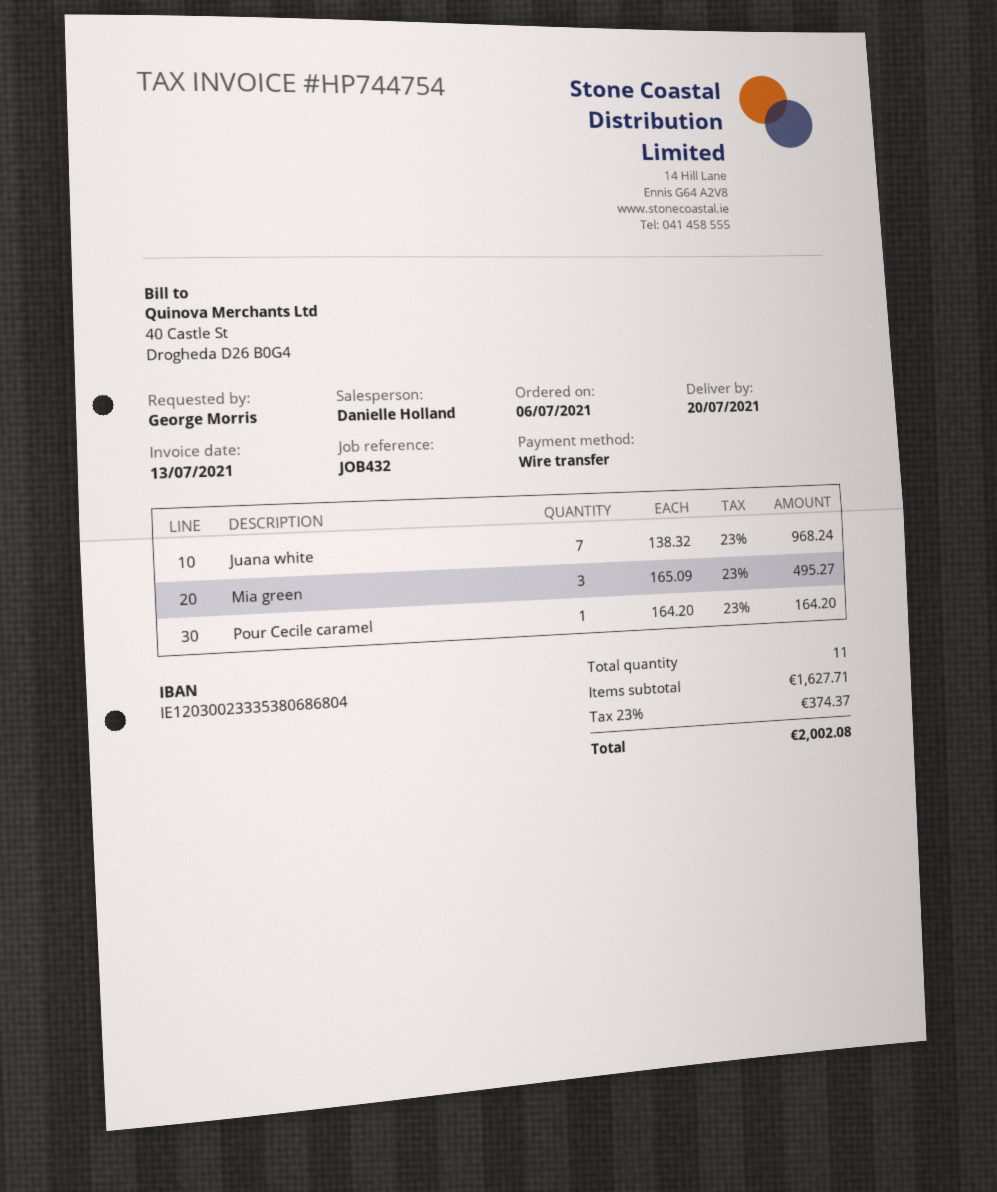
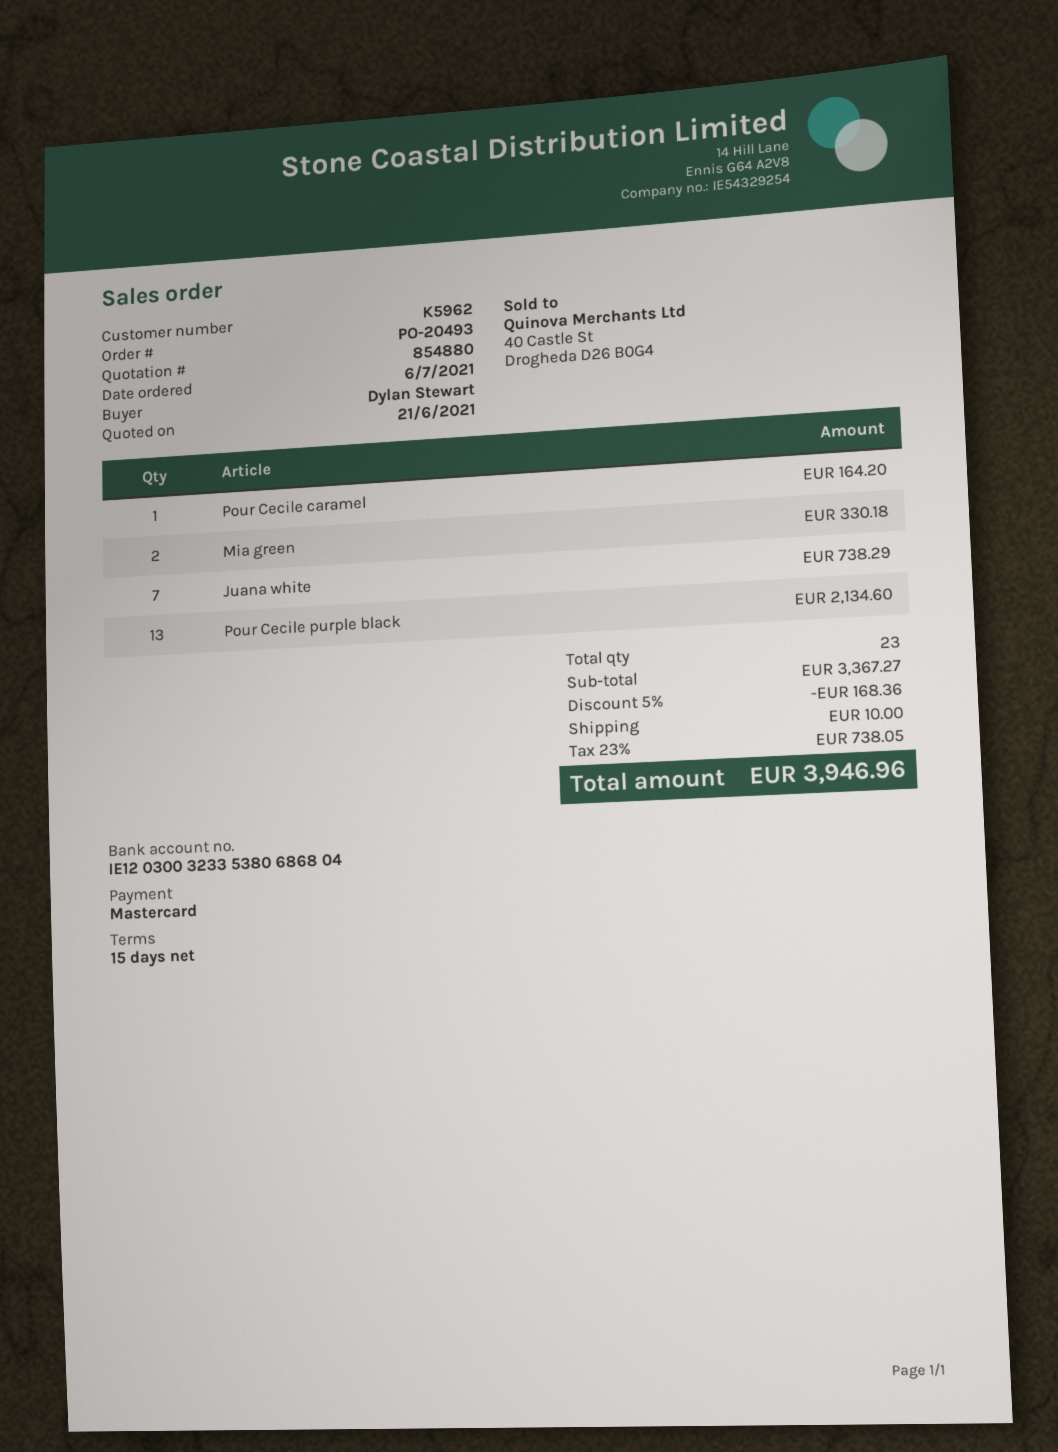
ordered by: George Morris -> Dylan Stewart
payment method: bank transfer -> Mastercard
bank account: IE12030023335380686804 -> IE12030032335380686804
Juana white: 7 for 968.24 -> 7 for 738.29
Mia green: 3 for 495.27 -> 2 for 330.18
Pour Cecile purple black: none -> 13 for 2134.60
total quantity: 11 -> 23
subtotal: 1627.71 -> 3367.27
discount: none -> 5% = 168.36
shipping: none -> 10.00
tax: 23% = 374.37 -> 23% = 738.05
total: 2002.08 -> 3946.96

